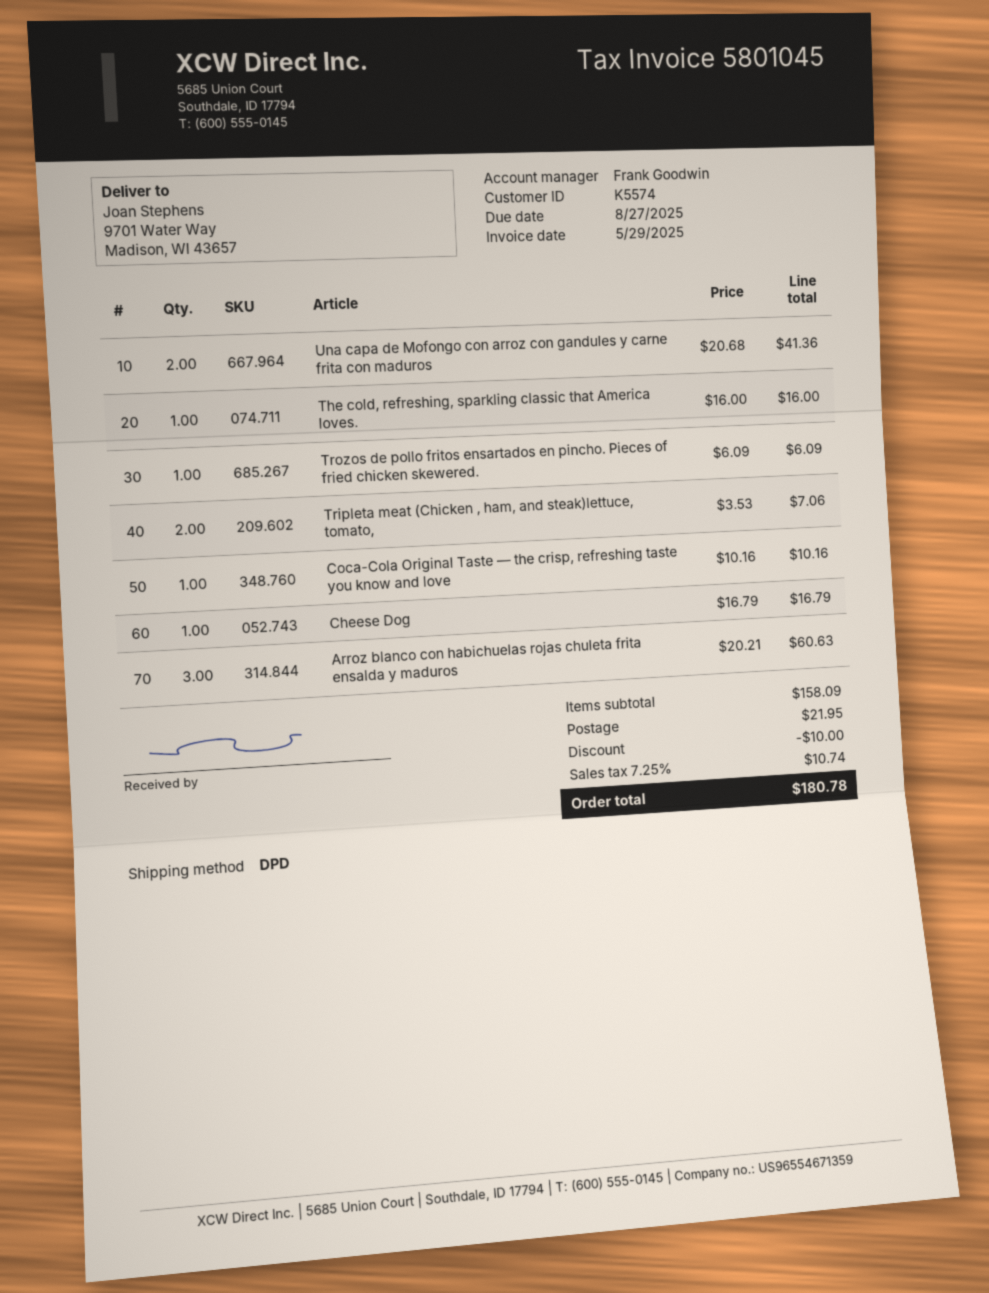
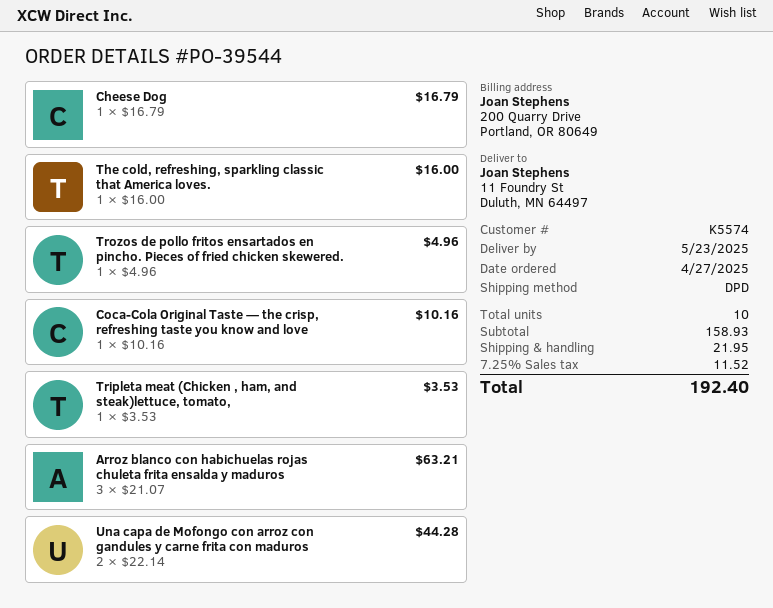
ship to: 9701 Water Way, Madison, WI 43657 -> 11 Foundry St, Duluth, MN 64497
Una capa de Mofongo con arroz con gandules y carne frita con maduros: 2 x 20.68 = 41.36 -> 2 x 22.14 = 44.28
Trozos de pollo fritos ensartados en pincho. Pieces of fried chicken skewered.: 1 x 6.09 = 6.09 -> 1 x 4.96 = 4.96
Tripleta meat (Chicken , ham, and steak)lettuce, tomato,: 2 x 3.53 = 7.06 -> 1 x 3.53 = 3.53
Arroz blanco con habichuelas rojas chuleta frita ensalda y maduros: 3 x 20.21 = 60.63 -> 3 x 21.07 = 63.21
subtotal: 158.09 -> 158.93
discount: 10.00 -> none
tax: 7.25% = 10.74 -> 7.25% = 11.52
total: 180.78 -> 192.40

